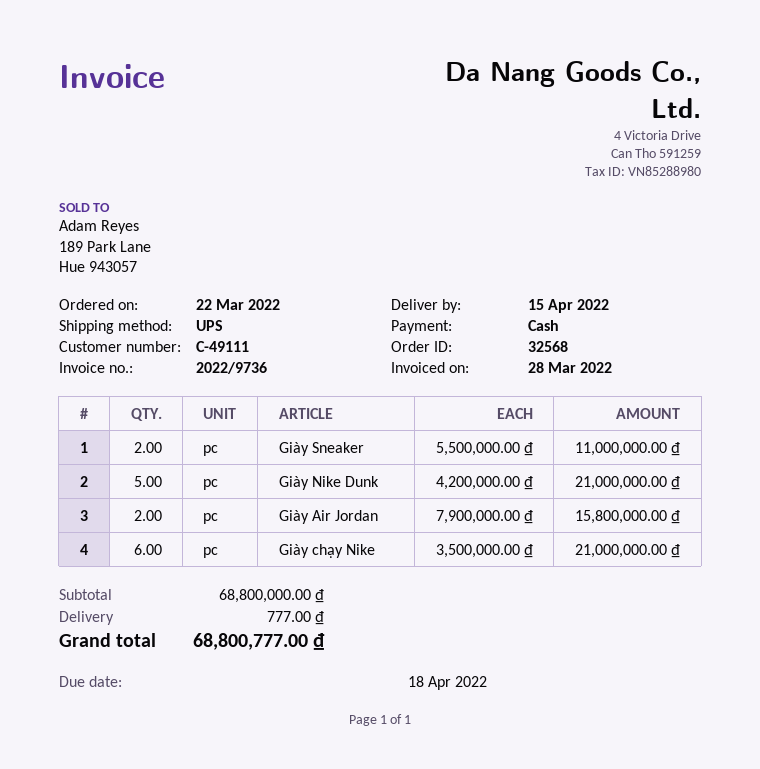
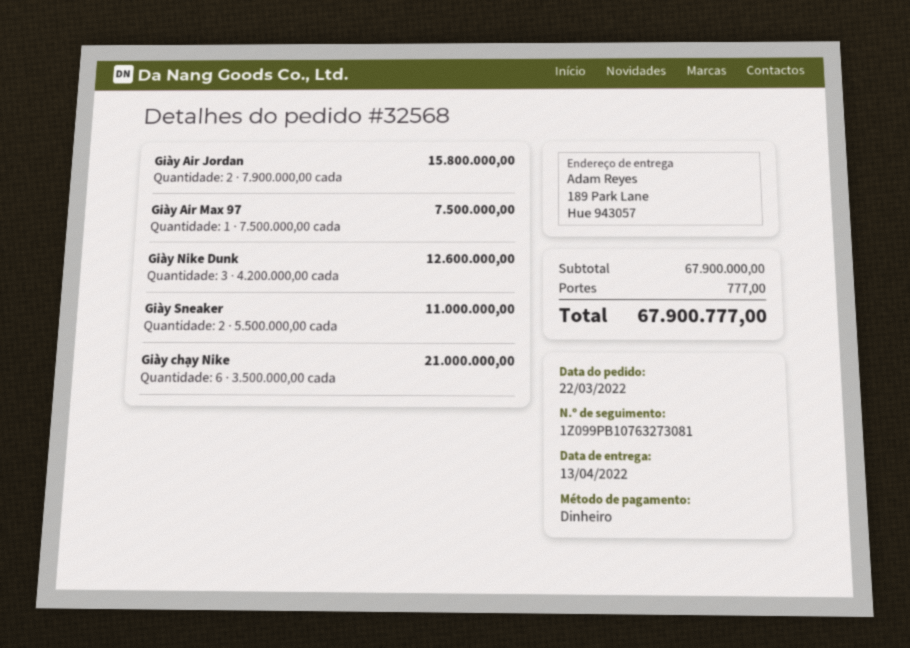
delivery date: 2022-04-15 -> 2022-04-13
Giày Nike Dunk: 5 x 4200000.00 = 21000000.00 -> 3 x 4200000.00 = 12600000.00
Giày Air Max 97: none -> 1 x 7500000.00 = 7500000.00
subtotal: 68800000.00 -> 67900000.00
total: 68800777.00 -> 67900777.00

